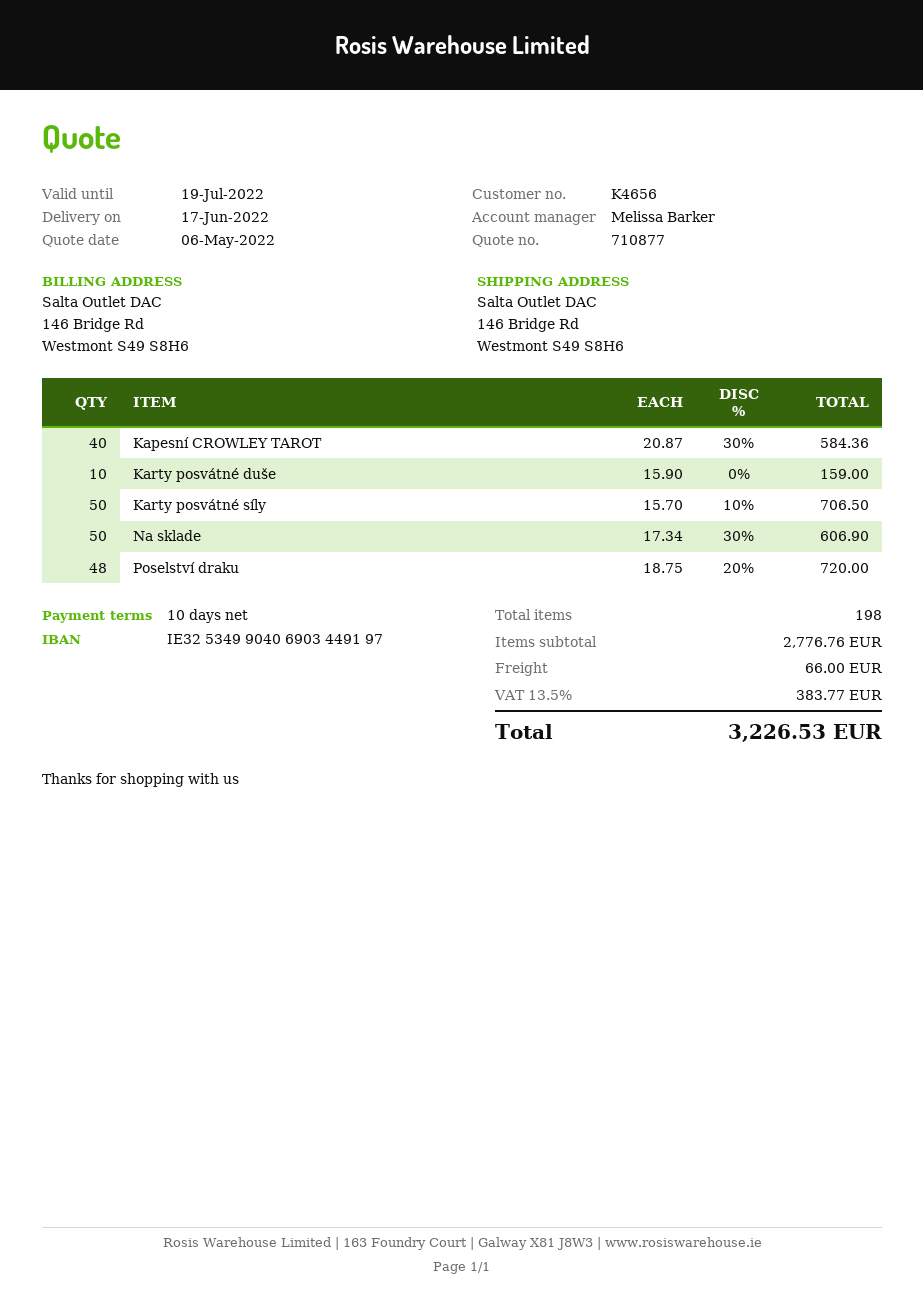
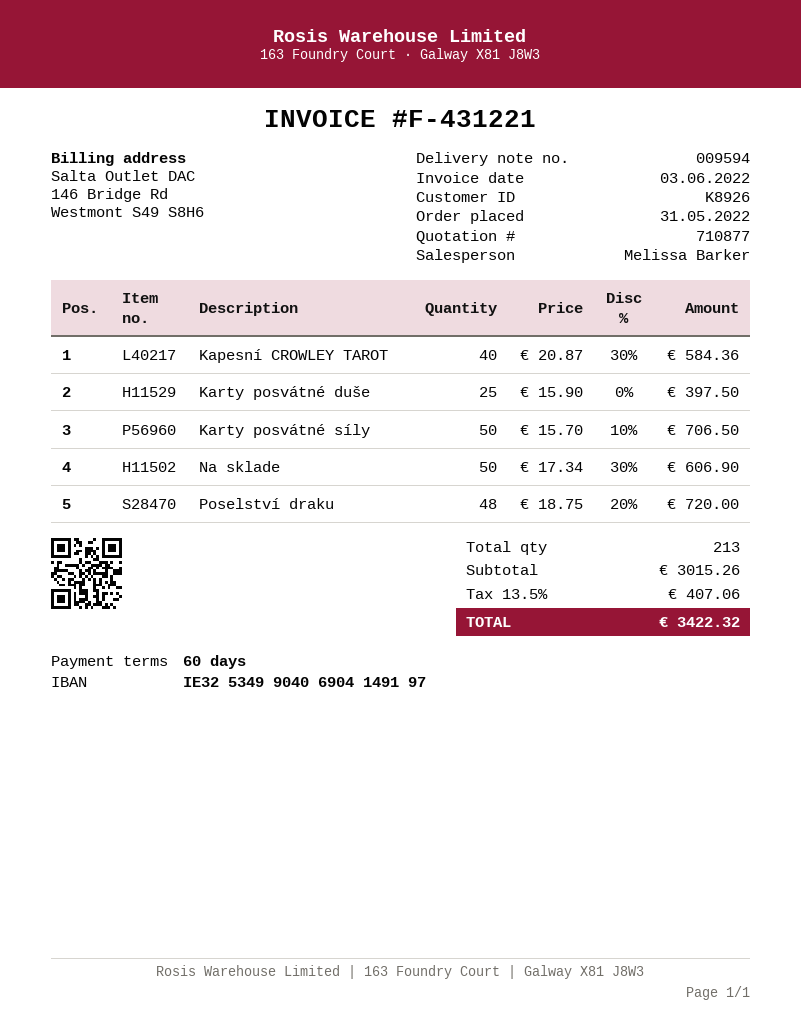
payment terms: 10 days -> 60 days
customer number: K4656 -> K8926
bank account: IE32534990406903449197 -> IE32534990406904149197
Karty posvátné duše: 10 x 15.90 = 159.00 -> 25 x 15.90 = 397.50
total quantity: 198 -> 213
subtotal: 2776.76 -> 3015.26
shipping: 66.00 -> none
tax: 13.5% = 383.77 -> 13.5% = 407.06
total: 3226.53 -> 3422.32

